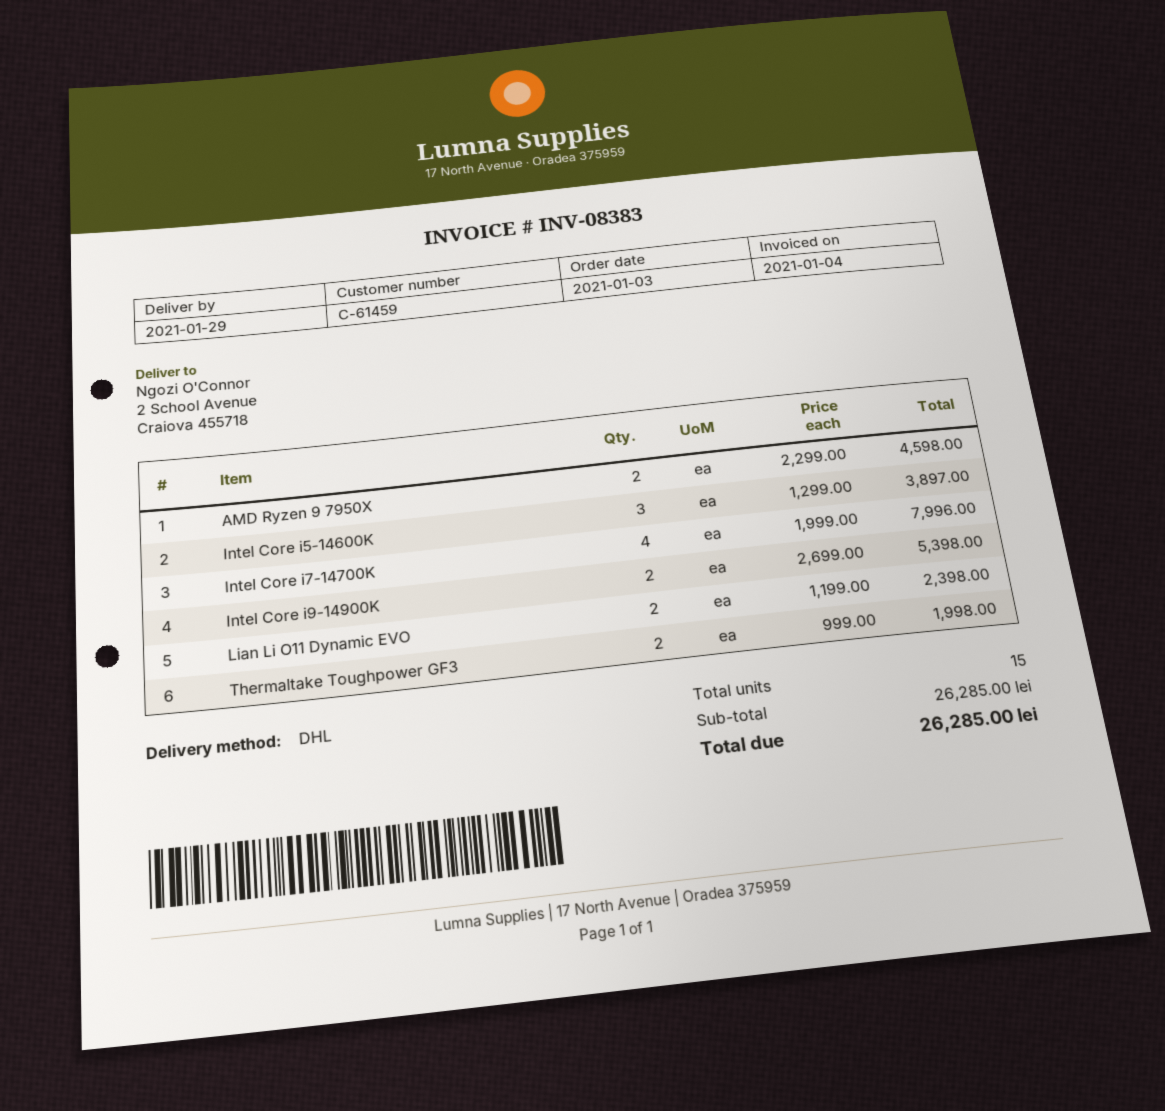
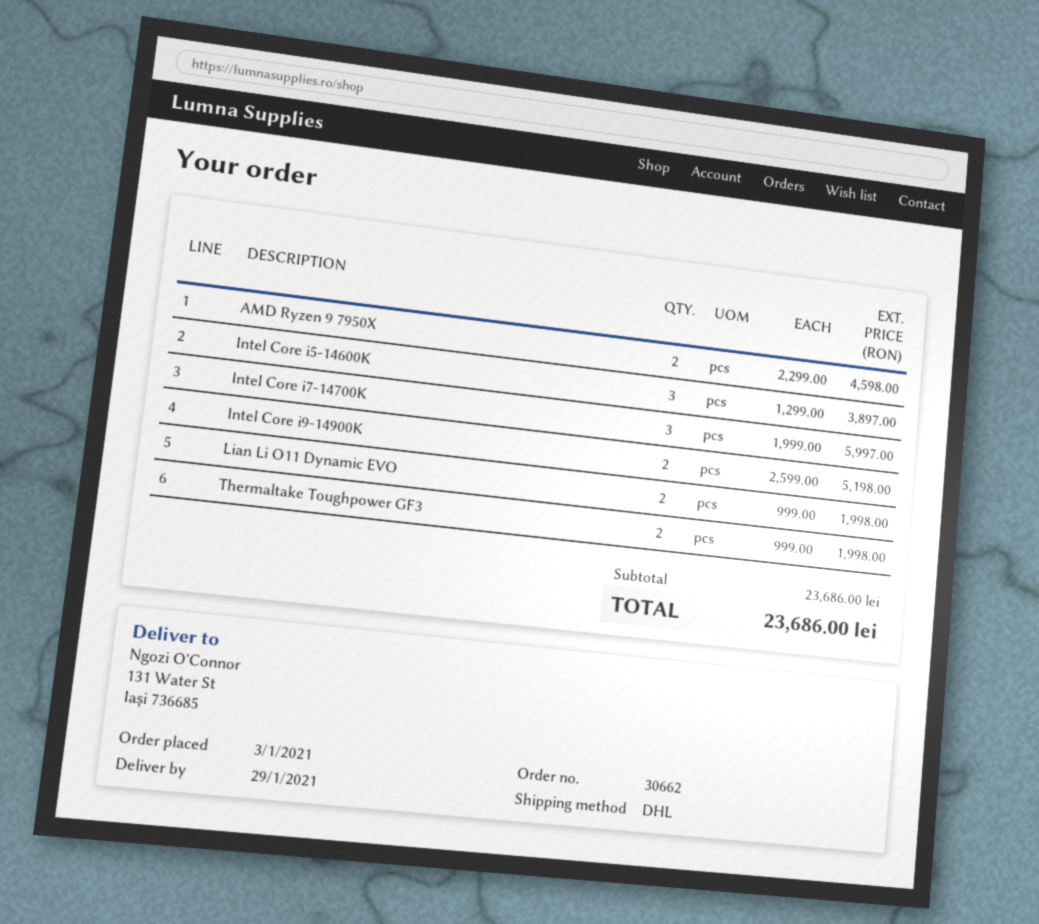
ship to: 2 School Avenue, Craiova 455718 -> 131 Water St, Iași 736685
Intel Core i7-14700K: 4 x 1999.00 = 7996.00 -> 3 x 1999.00 = 5997.00
Intel Core i9-14900K: 2 x 2699.00 = 5398.00 -> 2 x 2599.00 = 5198.00
Lian Li O11 Dynamic EVO: 2 x 1199.00 = 2398.00 -> 2 x 999.00 = 1998.00
subtotal: 26285.00 -> 23686.00
total: 26285.00 -> 23686.00

